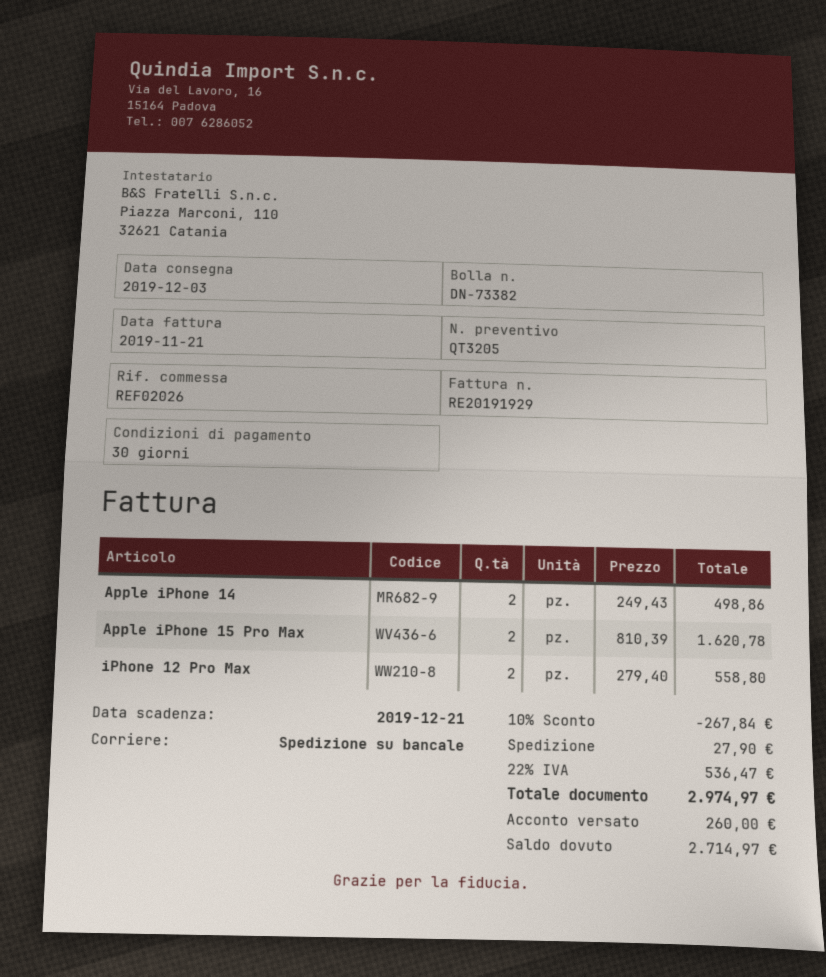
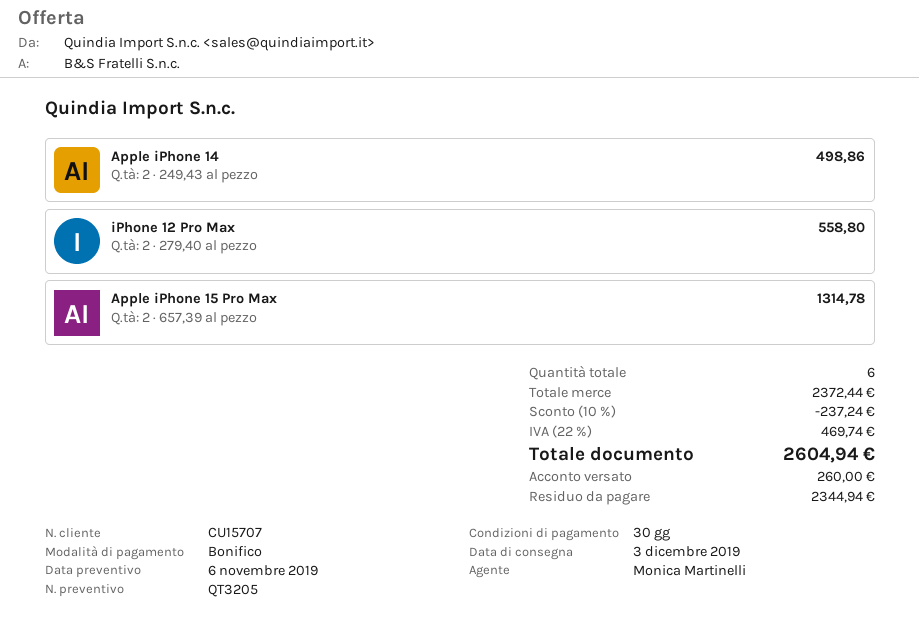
Apple iPhone 15 Pro Max: 2 x 810.39 = 1620.78 -> 2 x 657.39 = 1314.78
discount: 10% = 267.84 -> 10% = 237.24
shipping: 27.90 -> none
tax: 22% = 536.47 -> 22% = 469.74
total: 2974.97 -> 2604.94
balance: 2714.97 -> 2344.94

